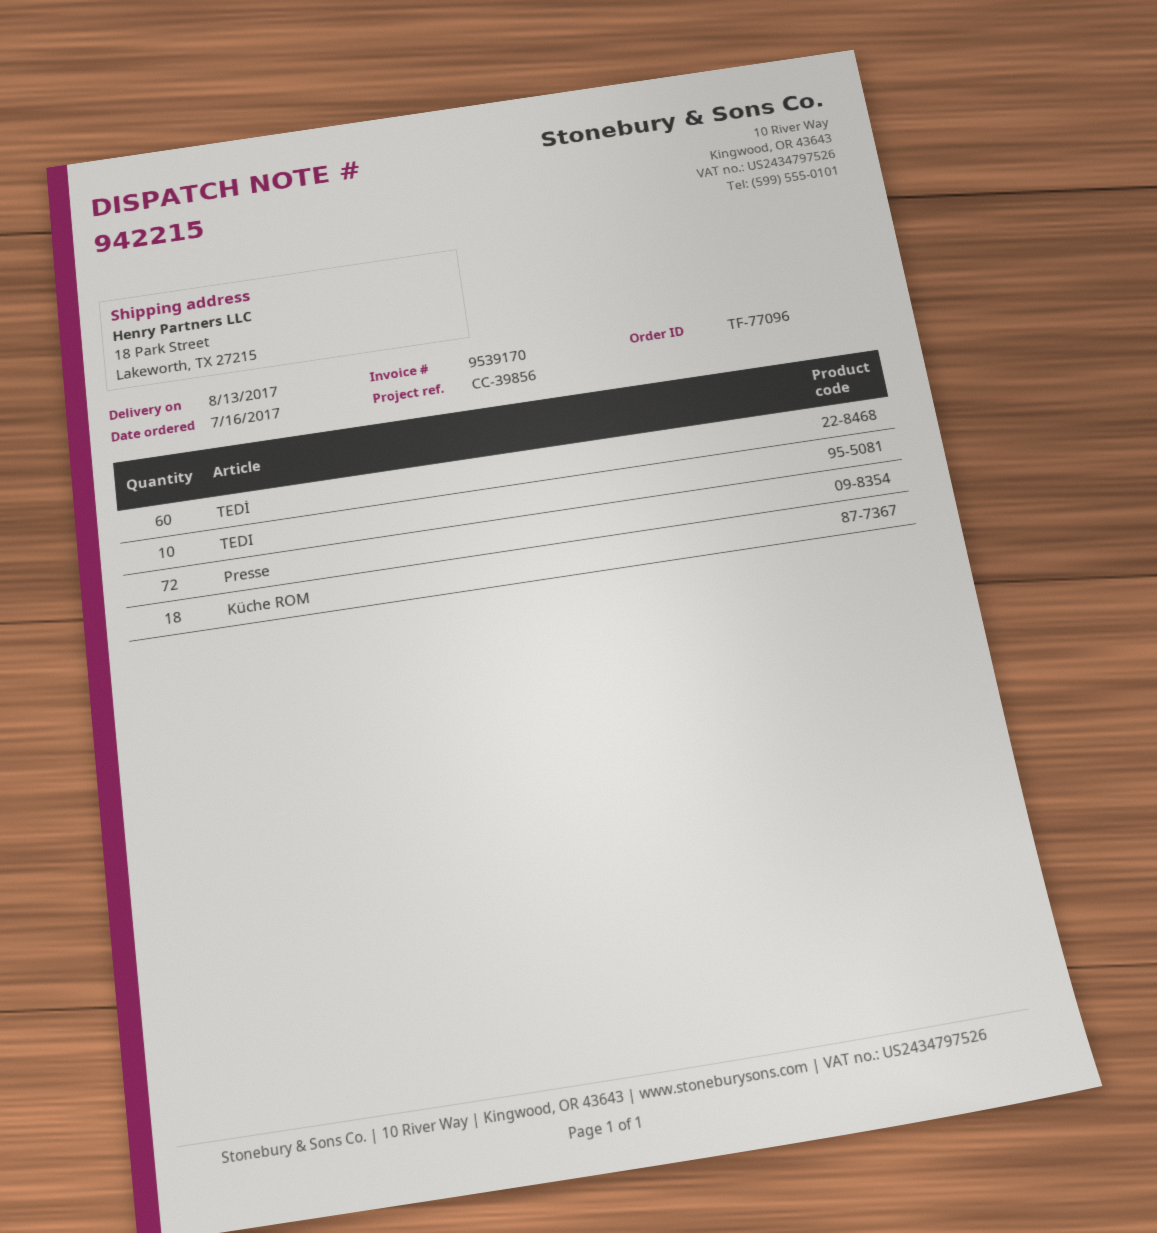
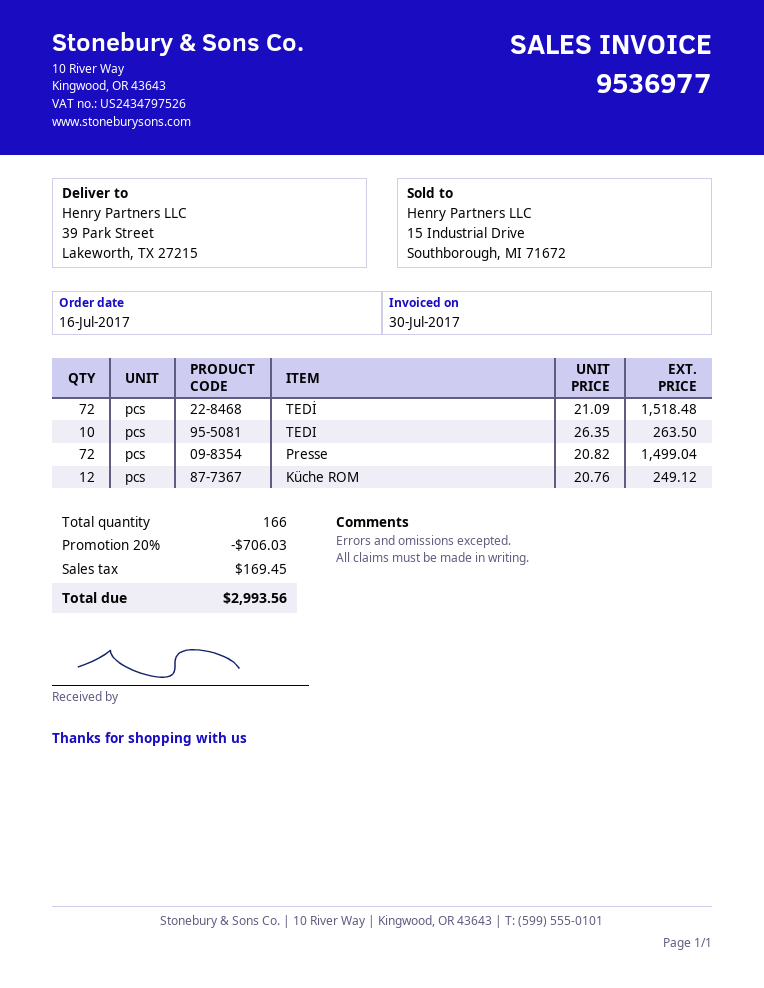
invoice number: 9539170 -> 9536977
ship to: 18 Park Street, Lakeworth, TX 27215 -> 39 Park Street, Lakeworth, TX 27215
TEDİ: 60 -> 72
Küche ROM: 18 -> 12

